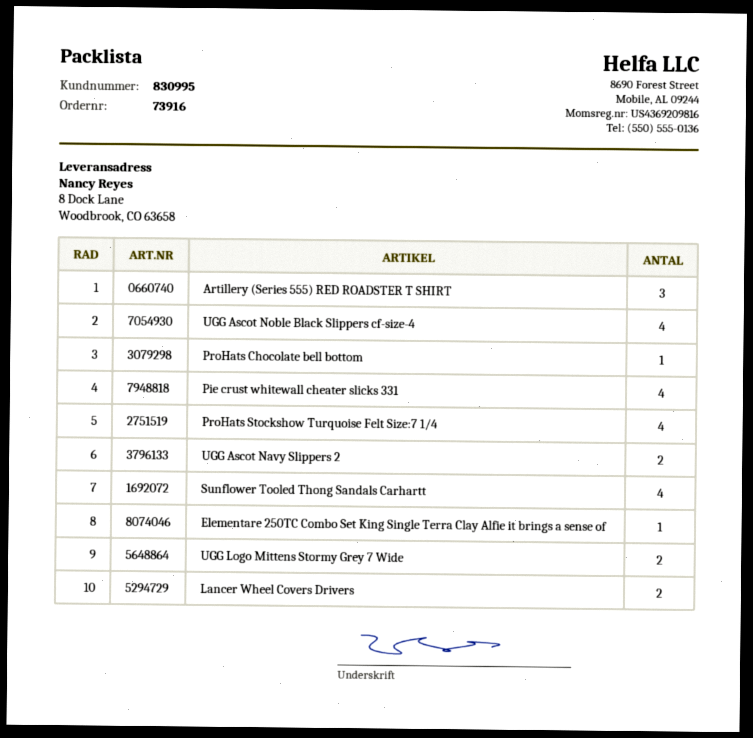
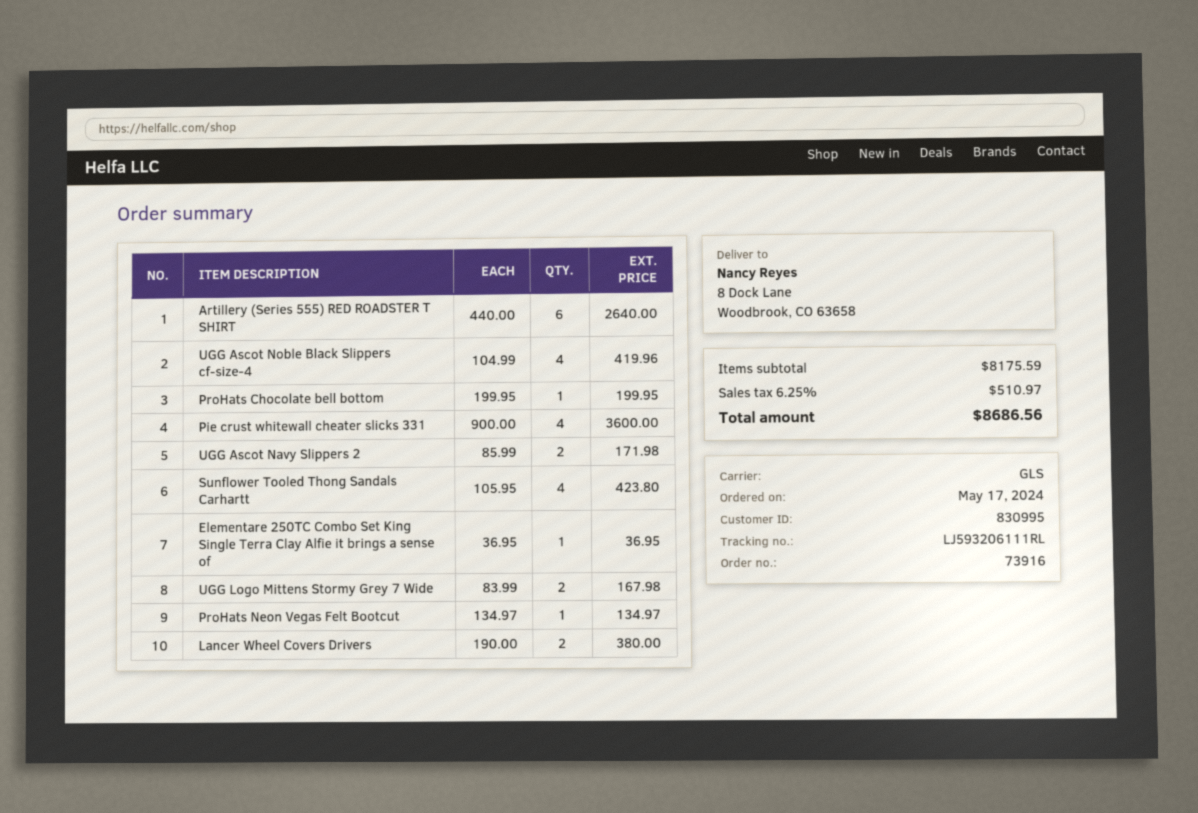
Artillery (Series 555) RED ROADSTER T SHIRT: 3 -> 6
ProHats Stockshow Turquoise Felt Size:7 1/4: 4 -> none
ProHats Neon Vegas Felt Bootcut: none -> 1

